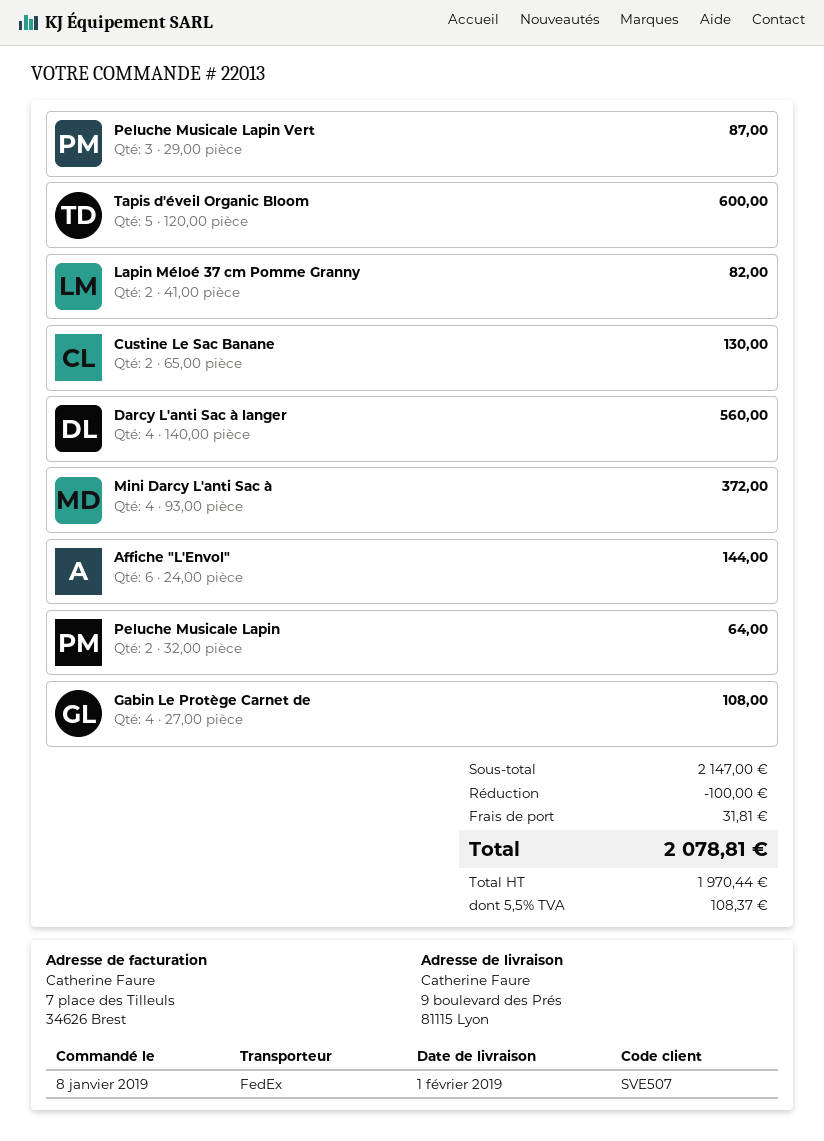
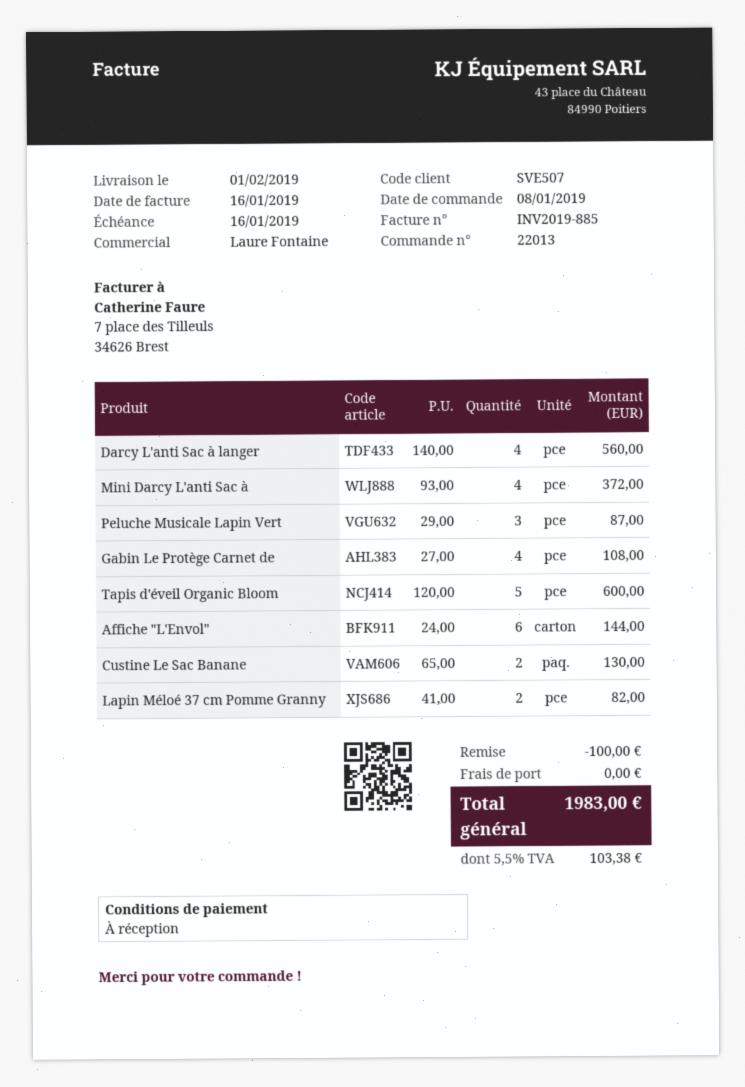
Peluche Musicale Lapin: 2 x 32.00 = 64.00 -> none
shipping: 31.81 -> 0.00
tax: 5.5% = 108.37 -> 5.5% = 103.38
total: 2078.81 -> 1983.00

